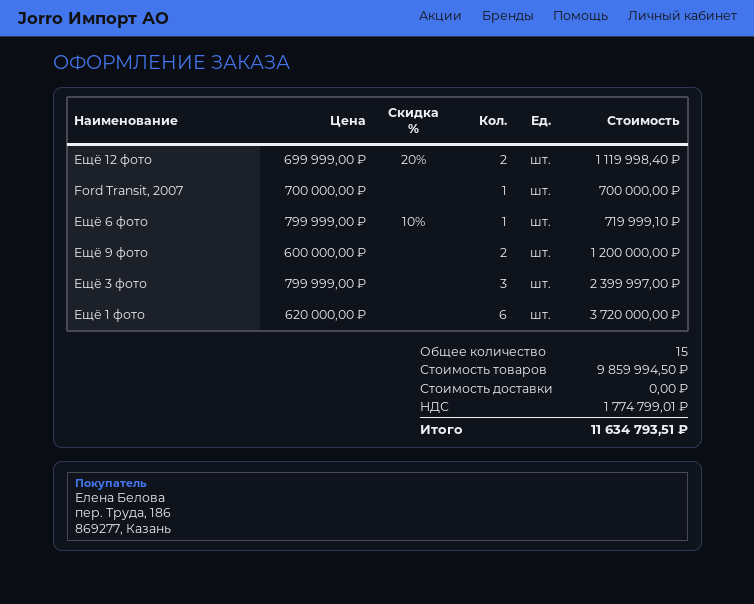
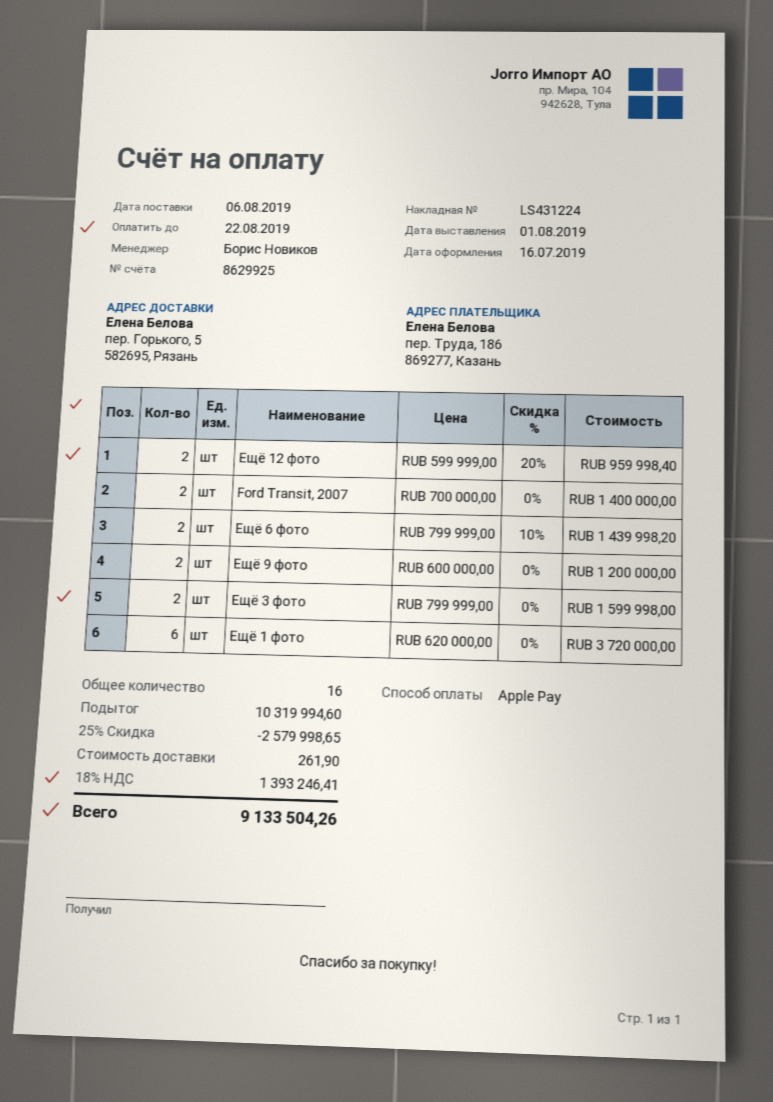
Ещё 12 фото: 2 x 699999.00 - 20% = 1119998.40 -> 2 x 599999.00 - 20% = 959998.40
Ford Transit, 2007: 1 x 700000.00 = 700000.00 -> 2 x 700000.00 = 1400000.00
Ещё 6 фото: 1 x 799999.00 - 10% = 719999.10 -> 2 x 799999.00 - 10% = 1439998.20
Ещё 3 фото: 3 x 799999.00 = 2399997.00 -> 2 x 799999.00 = 1599998.00
total quantity: 15 -> 16
subtotal: 9859994.50 -> 10319994.60
discount: none -> 25% = 2579998.65
shipping: 0.00 -> 261.90
tax: 1774799.01 -> 1393246.41
total: 11634793.51 -> 9133504.26

